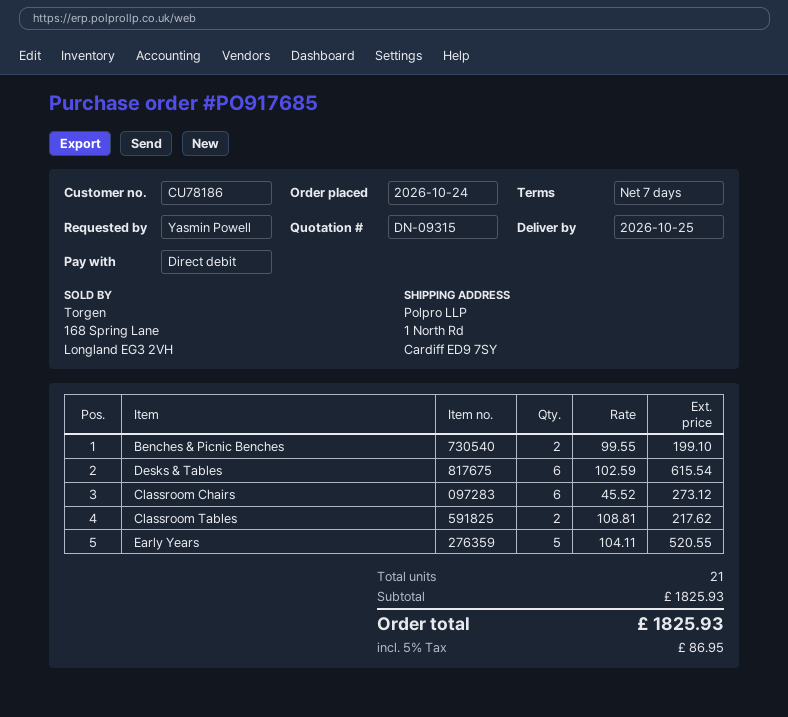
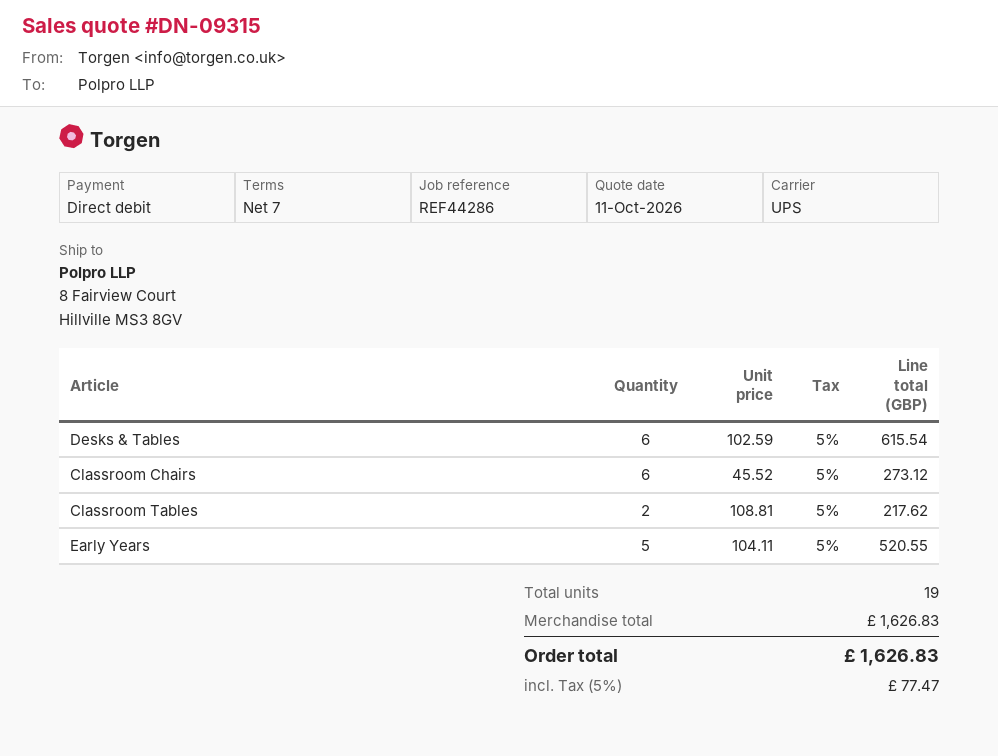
ship to: 1 North Rd, Cardiff ED9 7SY -> 8 Fairview Court, Hillville MS3 8GV
Benches & Picnic Benches: 2 x 99.55 = 199.10 -> none
total quantity: 21 -> 19
subtotal: 1825.93 -> 1626.83
tax: 5% = 86.95 -> 5% = 77.47
total: 1825.93 -> 1626.83

